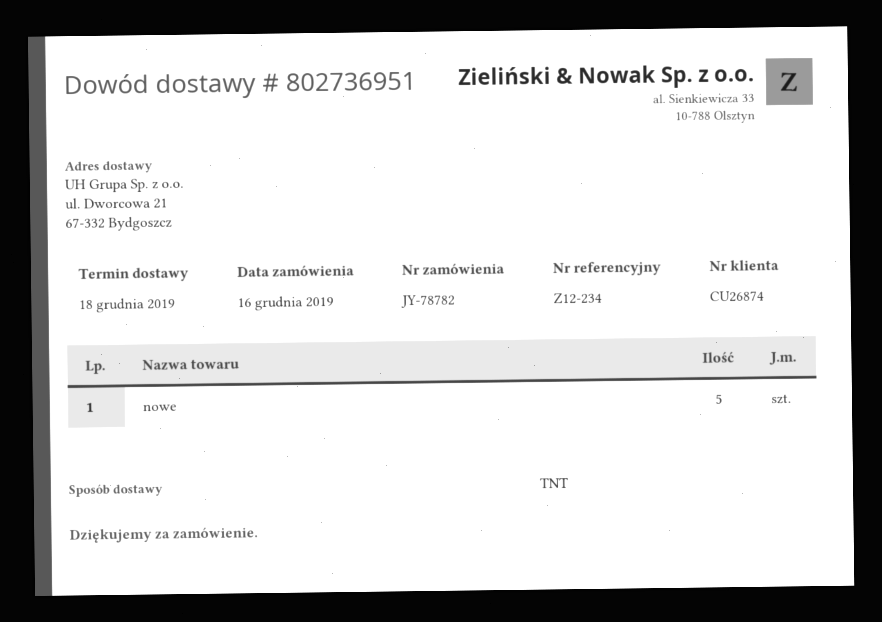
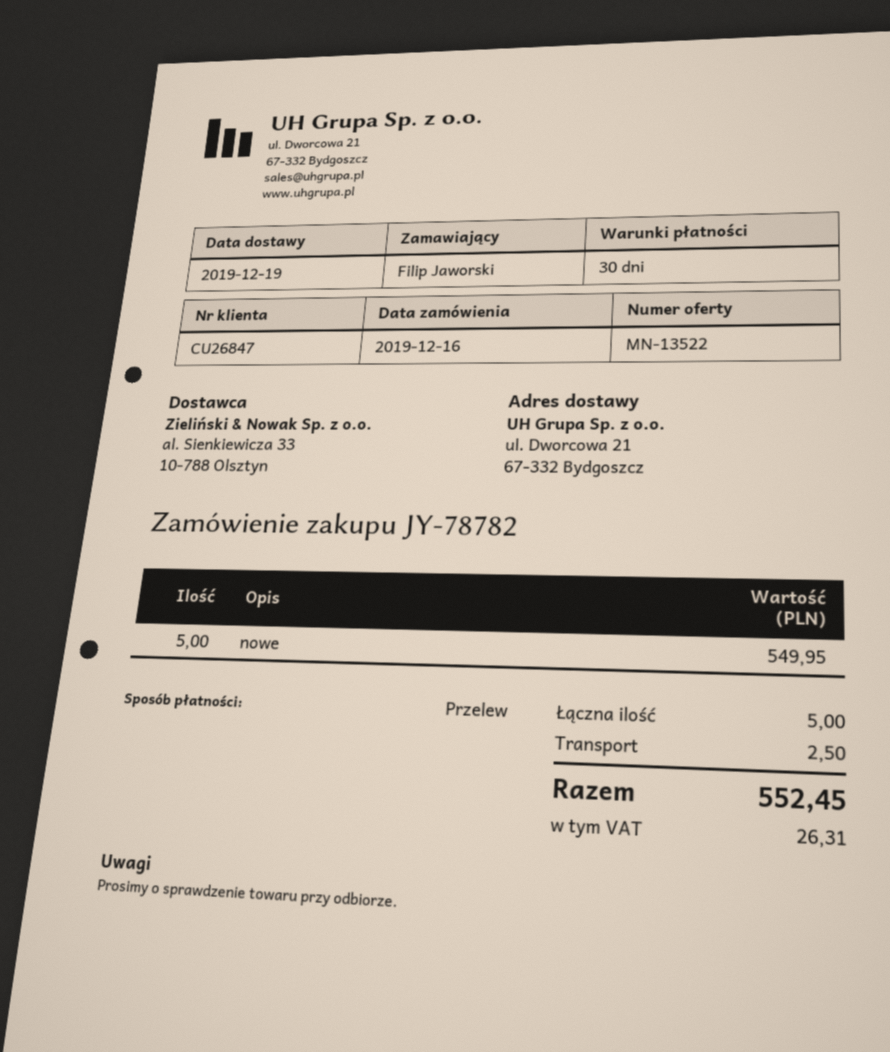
delivery date: 2019-12-18 -> 2019-12-19
customer number: CU26874 -> CU26847

